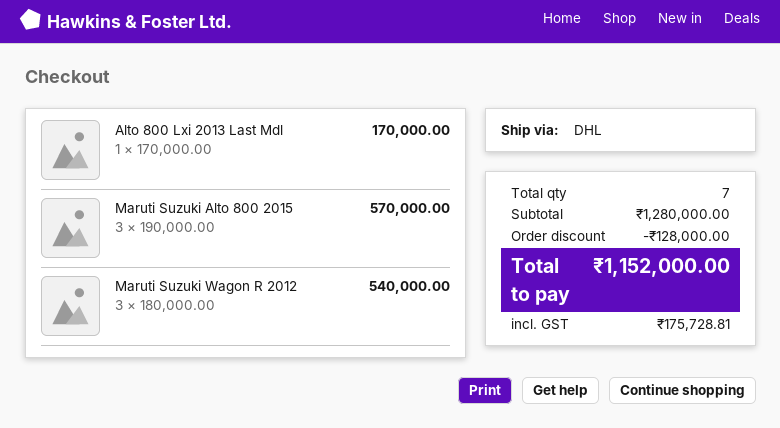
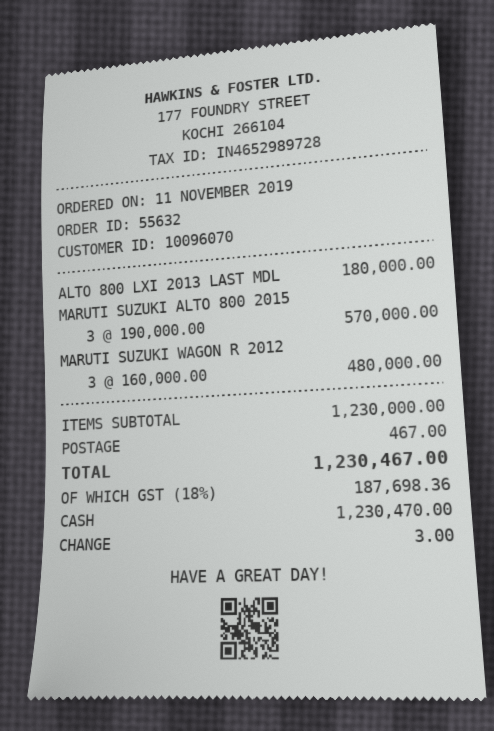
Alto 800 Lxi 2013 Last Mdl: 1 x 170000.00 = 170000.00 -> 1 x 180000.00 = 180000.00
Maruti Suzuki Wagon R 2012: 3 x 180000.00 = 540000.00 -> 3 x 160000.00 = 480000.00
subtotal: 1280000.00 -> 1230000.00
discount: 128000.00 -> none
shipping: none -> 467.00
tax: 175728.81 -> 187698.36
total: 1152000.00 -> 1230467.00

